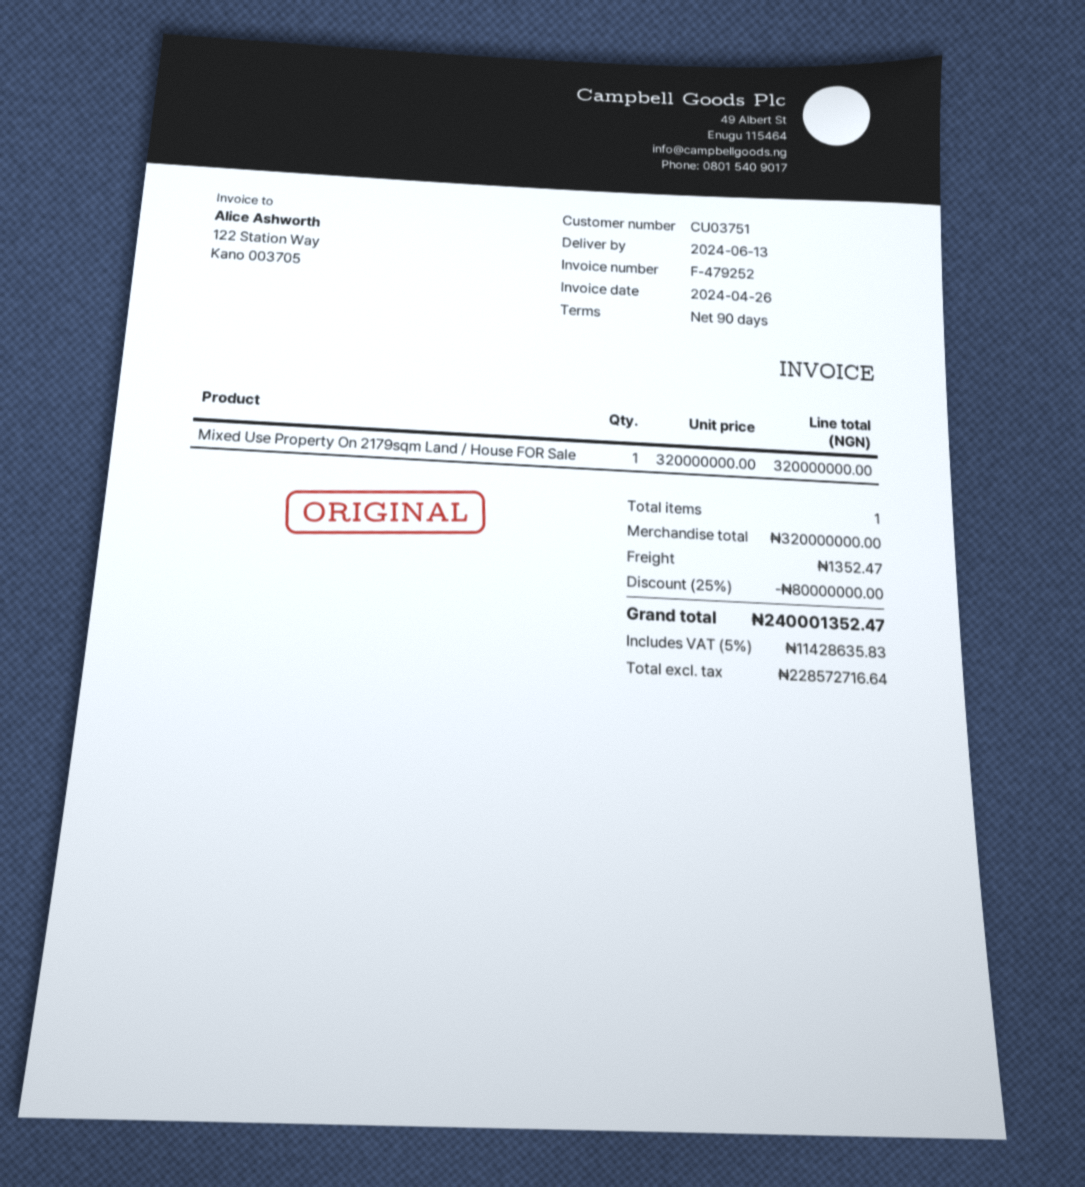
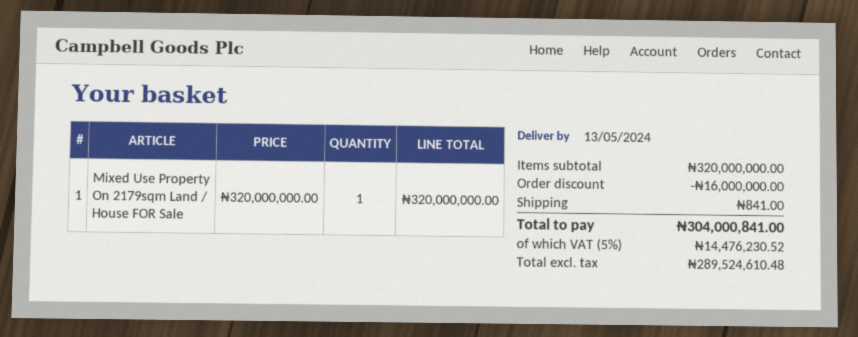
delivery date: 2024-06-13 -> 2024-05-13
discount: 80000000.00 -> 16000000.00
shipping: 1352.47 -> 841.00
net: 228572716.64 -> 289524610.48
tax: 5% = 11428635.83 -> 5% = 14476230.52
total: 240001352.47 -> 304000841.00

